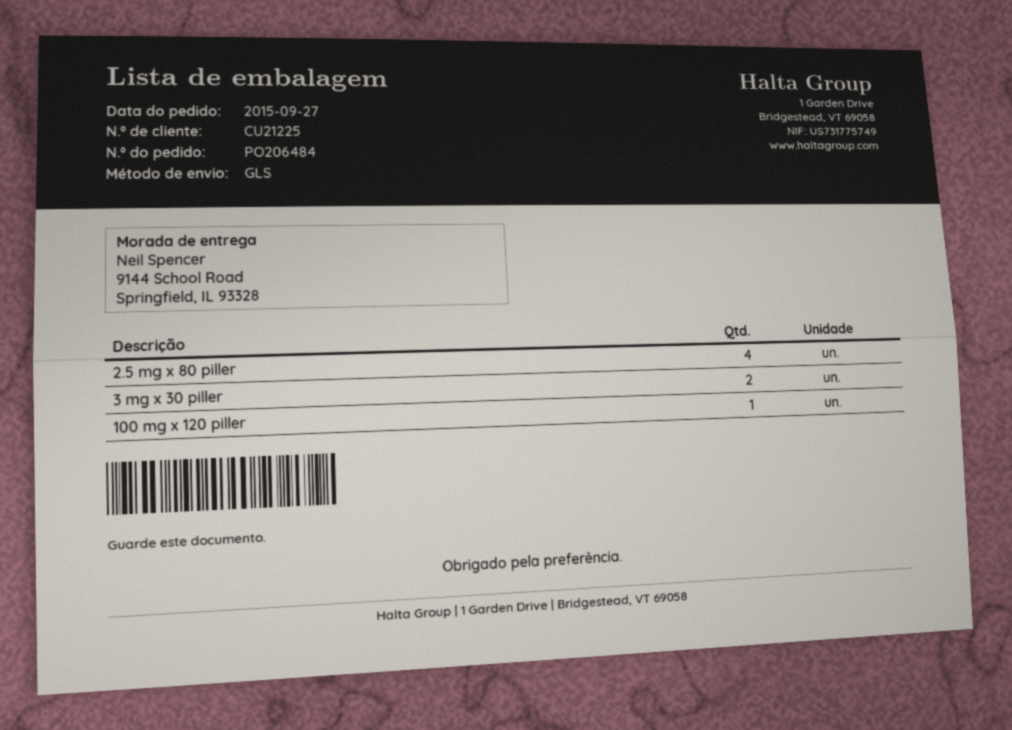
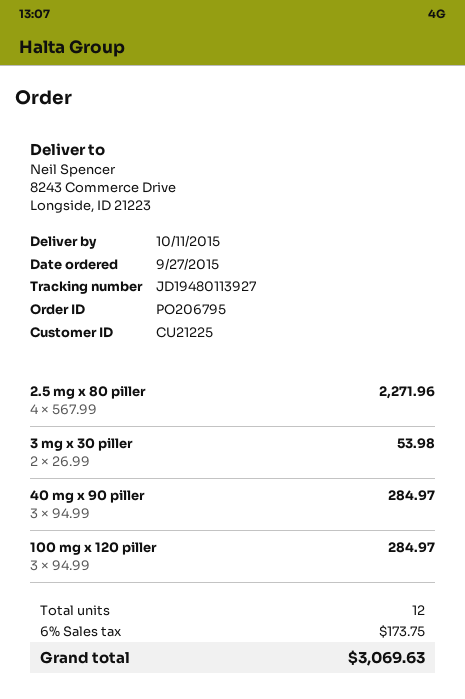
order number: PO206484 -> PO206795
ship to: 9144 School Road, Springfield, IL 93328 -> 8243 Commerce Drive, Longside, ID 21223
100 mg x 120 piller: 1 -> 3
40 mg x 90 piller: none -> 3

